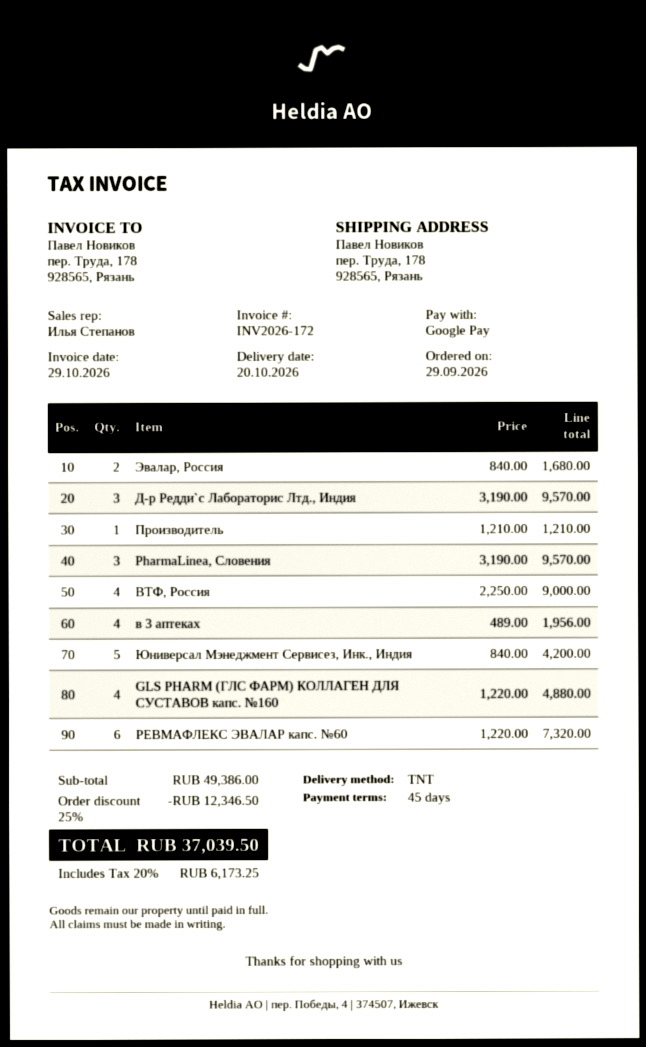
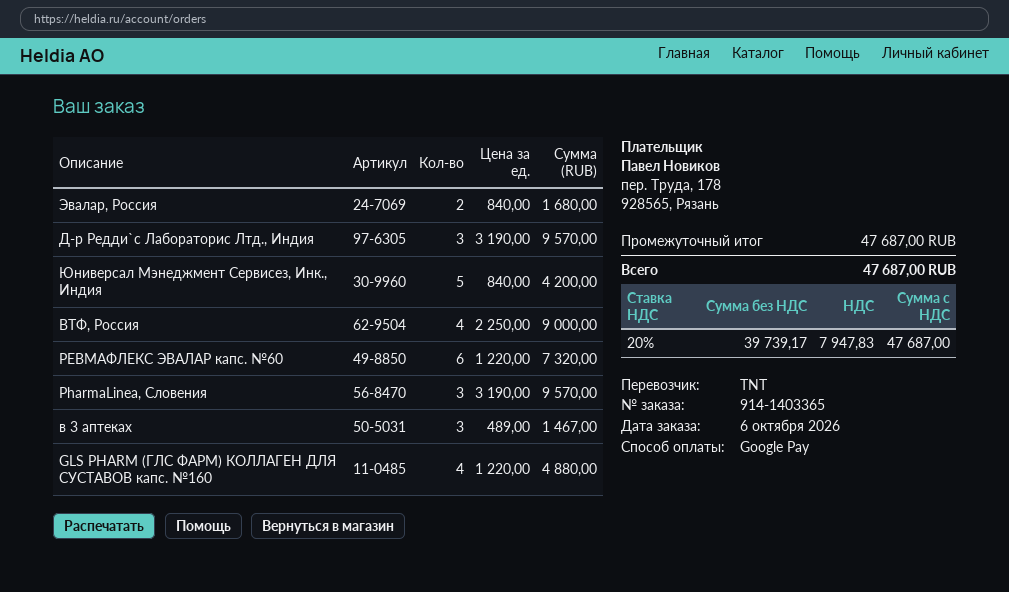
order date: 2026-09-29 -> 2026-10-06
Производитель: 1 x 1210.00 = 1210.00 -> none
в 3 аптеках: 4 x 489.00 = 1956.00 -> 3 x 489.00 = 1467.00
subtotal: 49386.00 -> 47687.00
discount: 25% = 12346.50 -> none
tax: 20% = 6173.25 -> 20% = 7947.83
total: 37039.50 -> 47687.00

